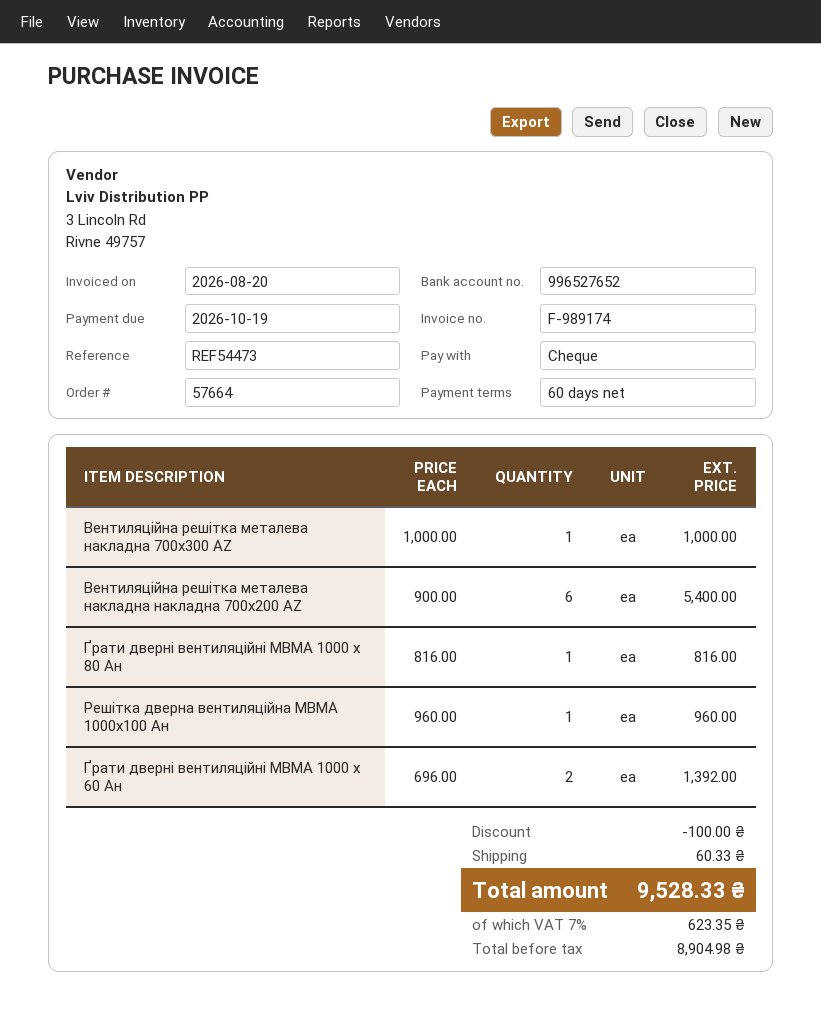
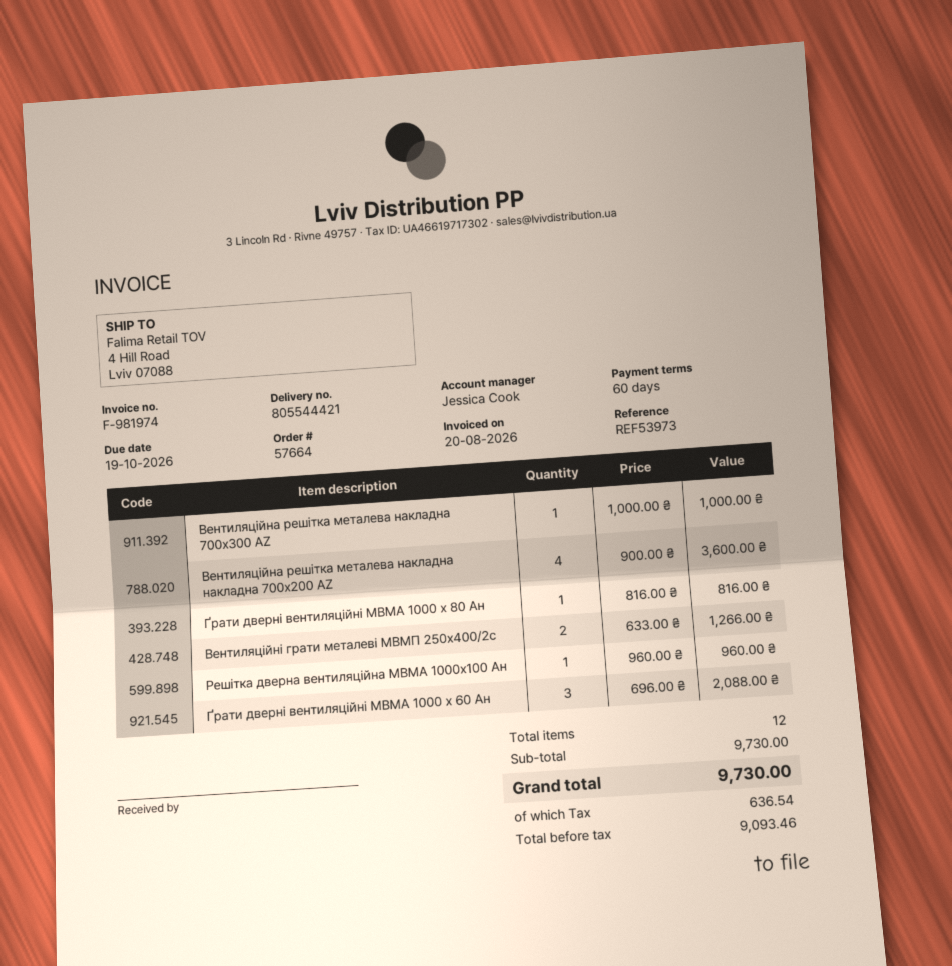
invoice number: F-989174 -> F-981974
reference: REF54473 -> REF53973
Вентиляційна решітка металева накладна накладна 700х200 AZ: 6 x 900.00 = 5400.00 -> 4 x 900.00 = 3600.00
Ґрати дверні вентиляційні МВМА 1000 х 60 Ан: 2 x 696.00 = 1392.00 -> 3 x 696.00 = 2088.00
Вентиляційні грати металеві МВМП 250х400/2с: none -> 2 x 633.00 = 1266.00
discount: 100.00 -> none
shipping: 60.33 -> none
net: 8904.98 -> 9093.46
tax: 623.35 -> 636.54
total: 9528.33 -> 9730.00

